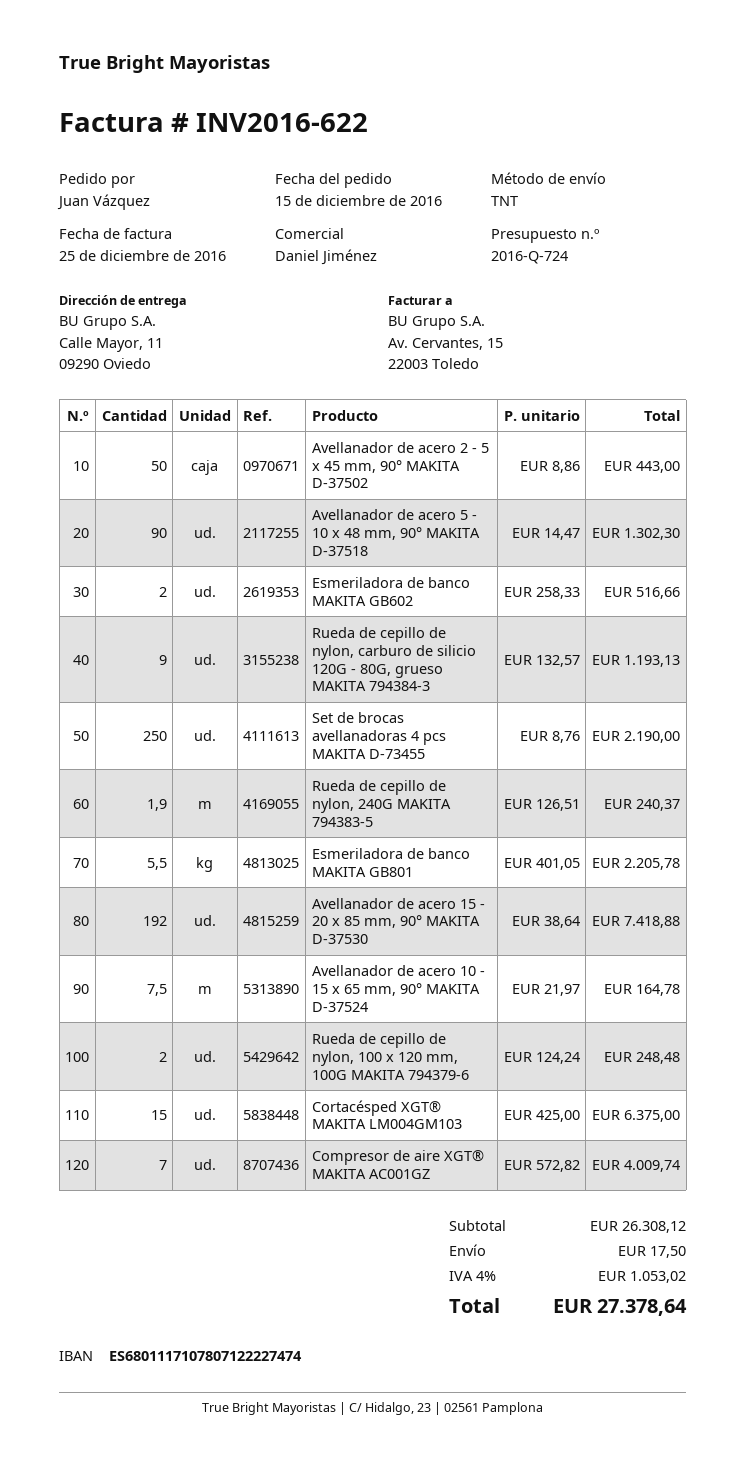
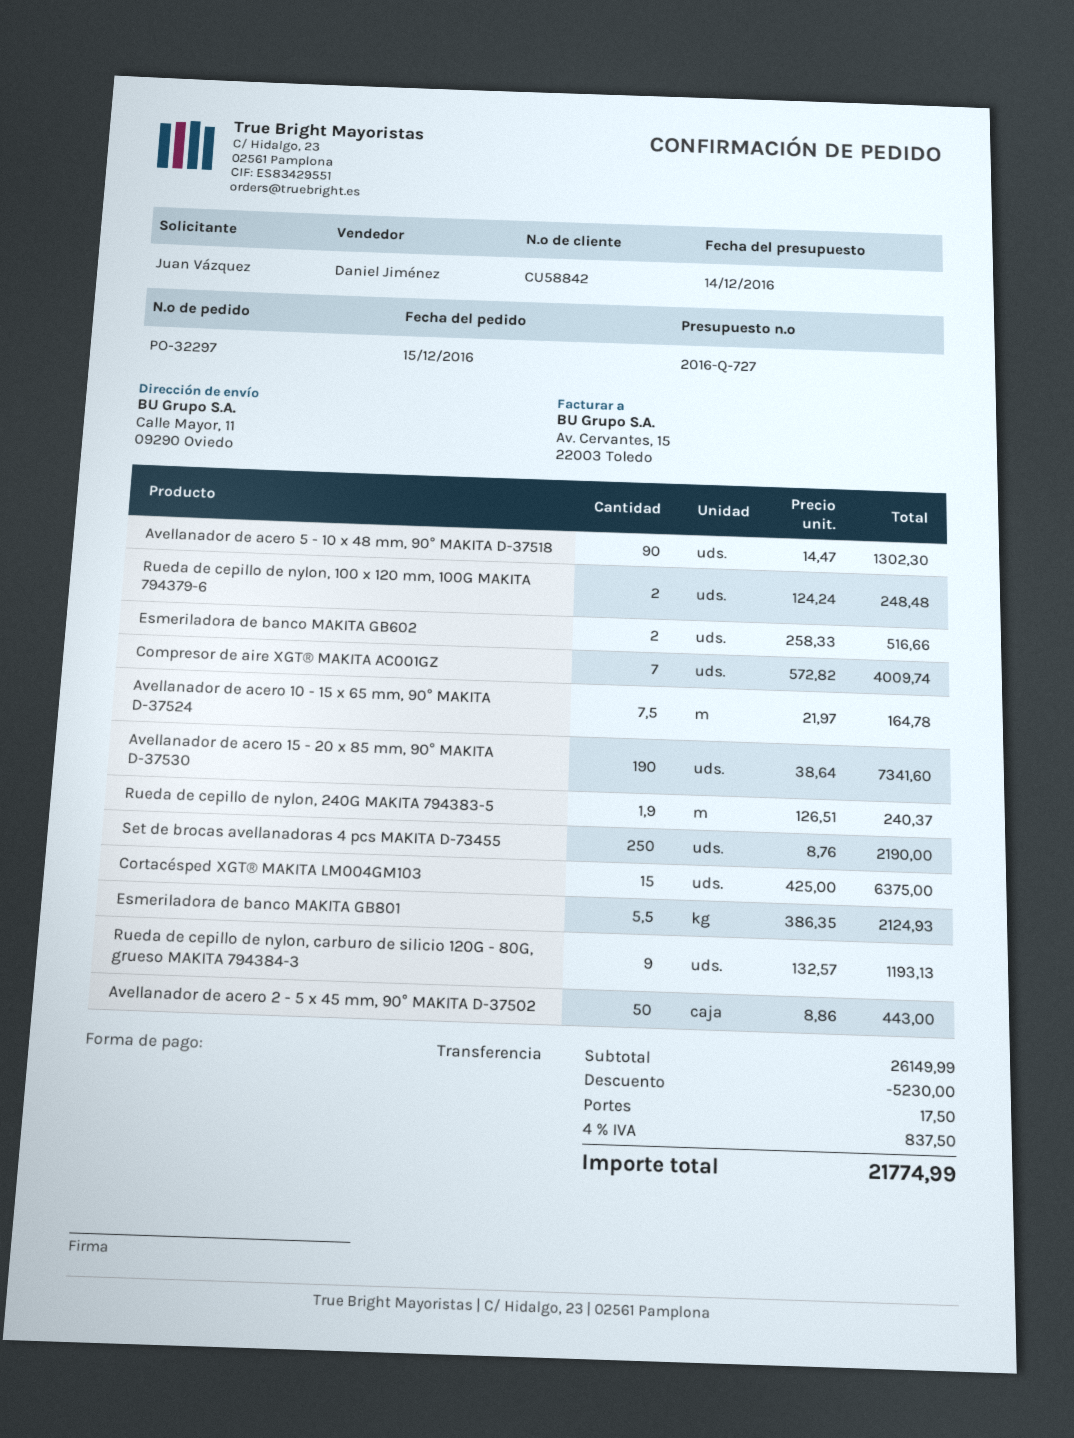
quote number: 2016-Q-724 -> 2016-Q-727
Esmeriladora de banco MAKITA GB801: 5.5 x 401.05 = 2205.78 -> 5.5 x 386.35 = 2124.93
Avellanador de acero 15 - 20 x 85 mm, 90° MAKITA D-37530: 192 x 38.64 = 7418.88 -> 190 x 38.64 = 7341.60
subtotal: 26308.12 -> 26149.99
discount: none -> 5230.00
tax: 4% = 1053.02 -> 4% = 837.50
total: 27378.64 -> 21774.99

